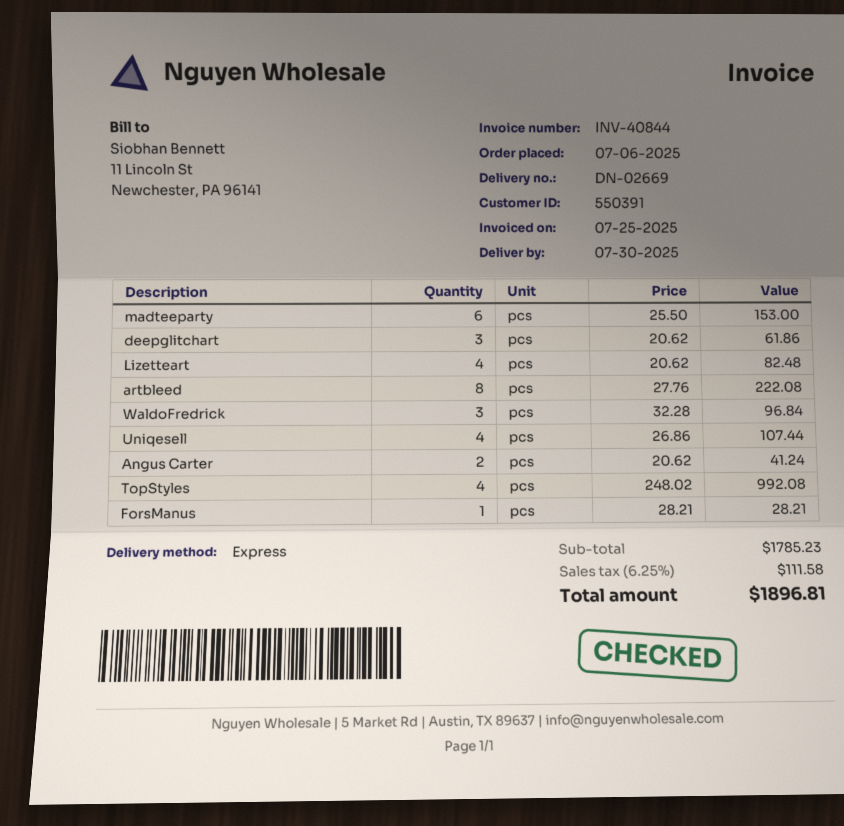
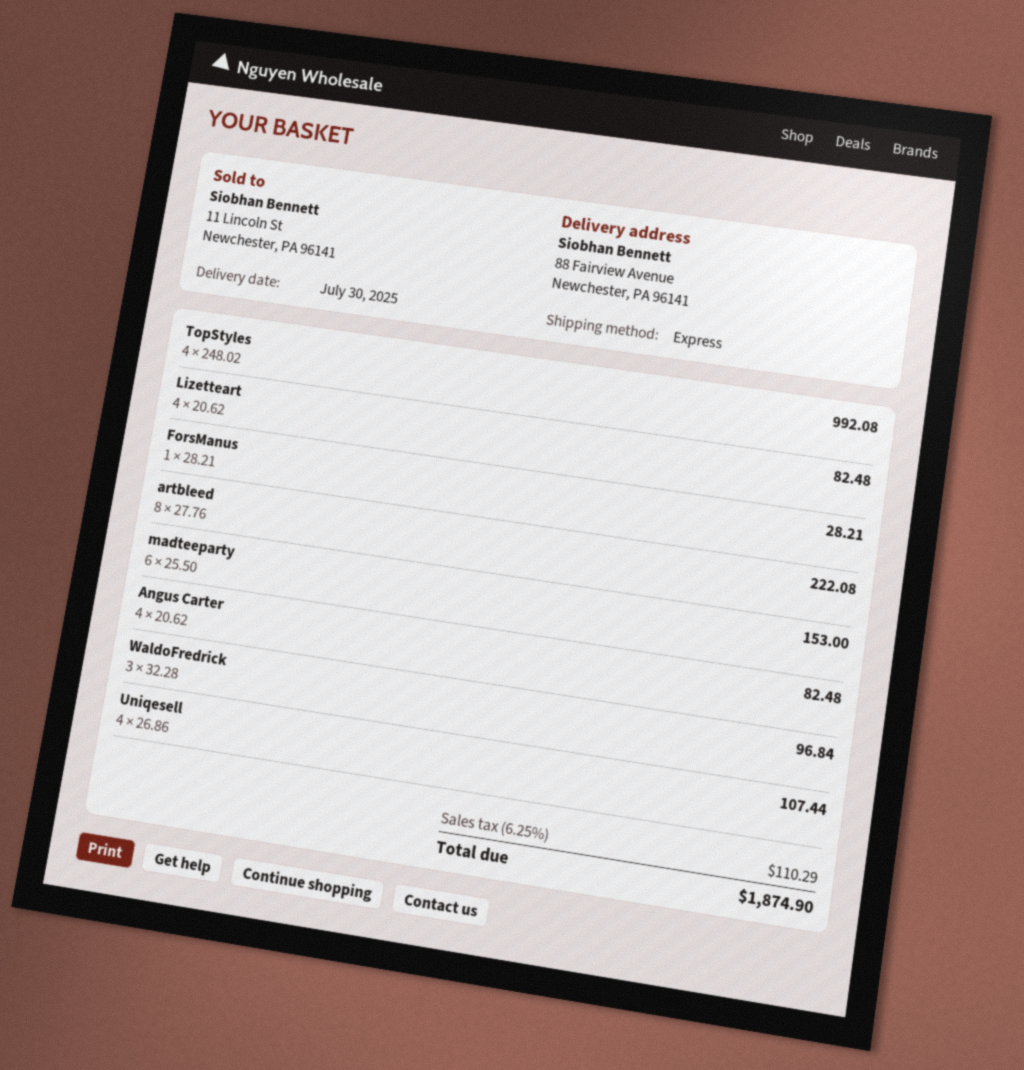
deepglitchart: 3 x 20.62 = 61.86 -> none
Angus Carter: 2 x 20.62 = 41.24 -> 4 x 20.62 = 82.48
tax: 6.25% = 111.58 -> 6.25% = 110.29
total: 1896.81 -> 1874.90

